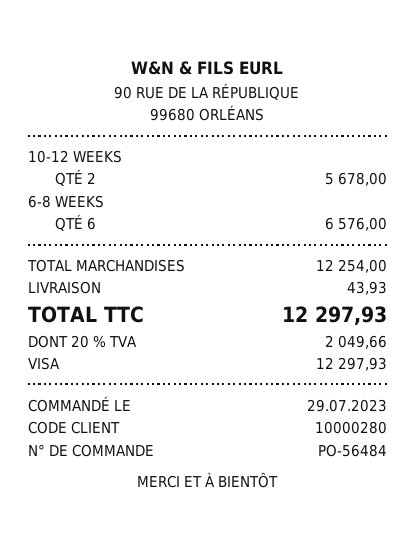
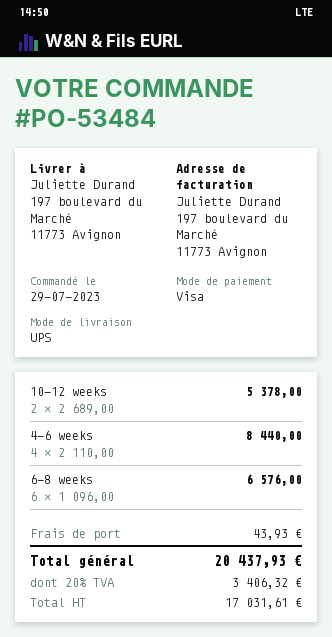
order number: PO-56484 -> PO-53484
10-12 WEEKS: 2 for 5678.00 -> 2 for 5378.00
4-6 weeks: none -> 4 for 8440.00
tax: 20% = 2049.66 -> 20% = 3406.32
total: 12297.93 -> 20437.93

